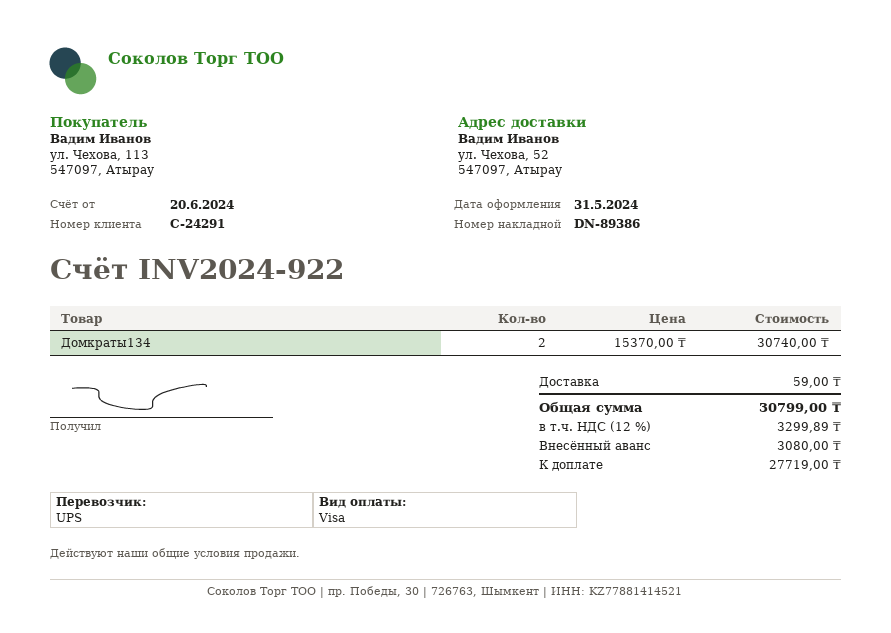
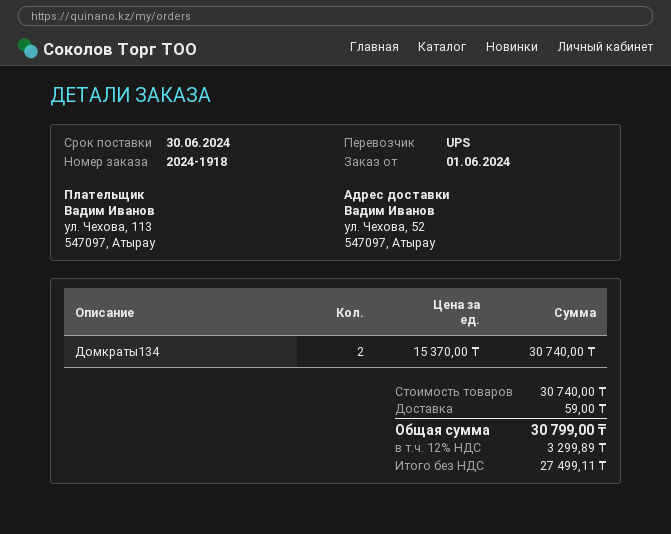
order date: 2024-05-31 -> 2024-06-01

